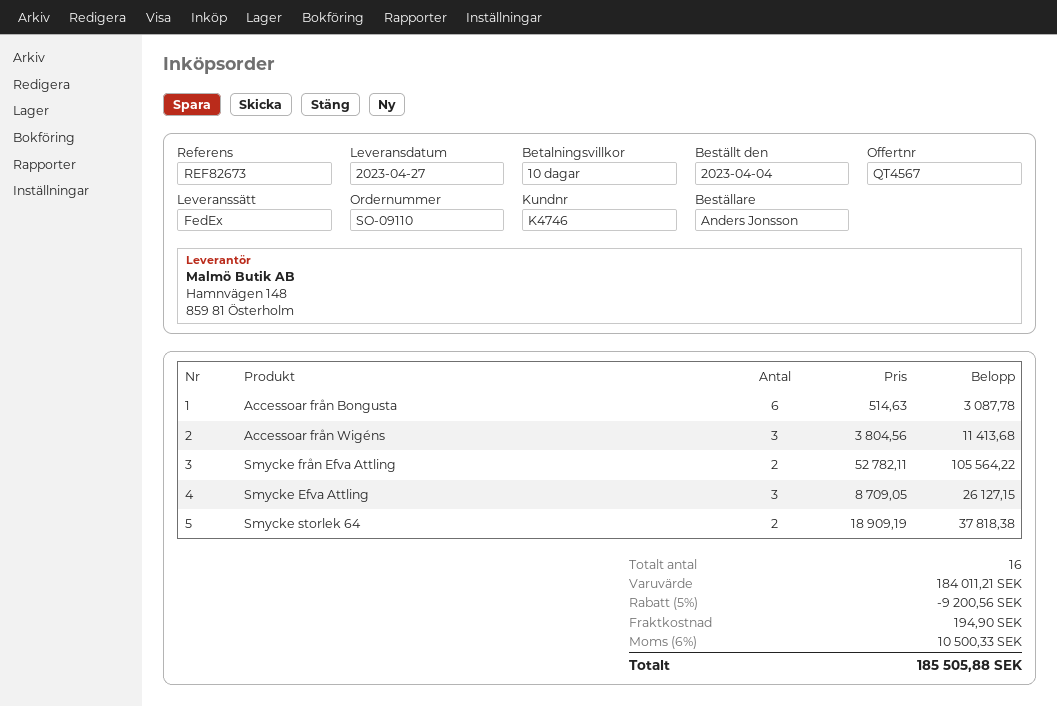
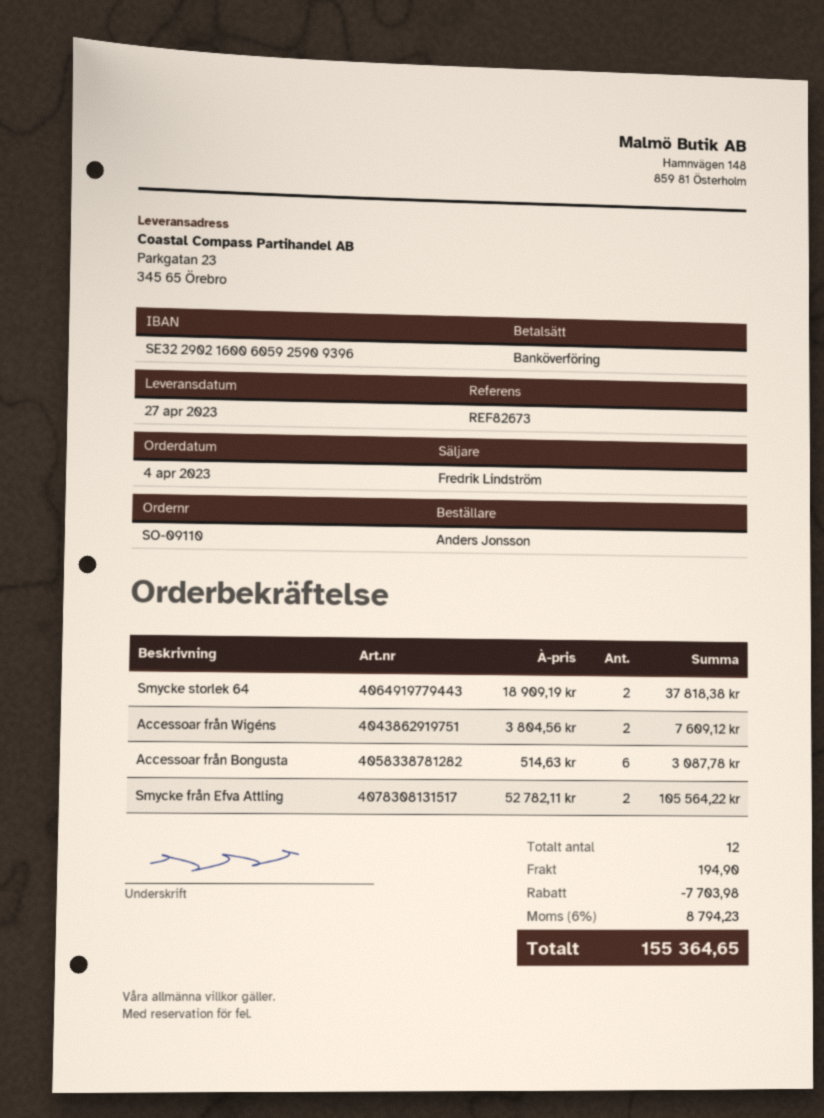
Accessoar från Wigéns: 3 x 3804.56 = 11413.68 -> 2 x 3804.56 = 7609.12
Smycke Efva Attling: 3 x 8709.05 = 26127.15 -> none
total quantity: 16 -> 12
discount: 9200.56 -> 7703.98
tax: 6% = 10500.33 -> 6% = 8794.23
total: 185505.88 -> 155364.65

